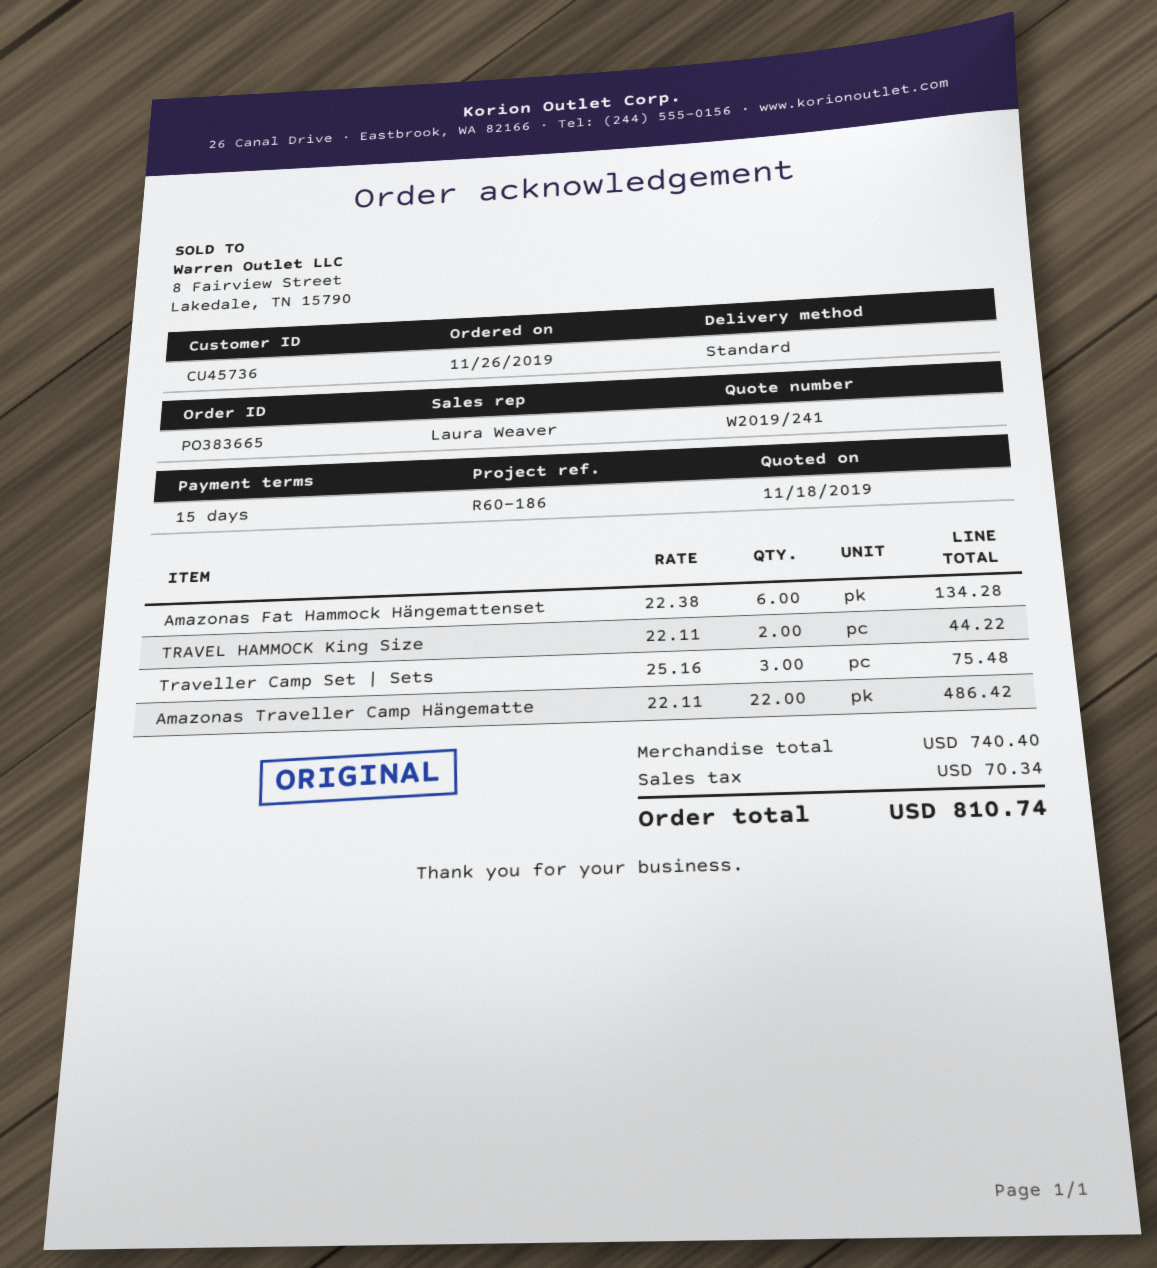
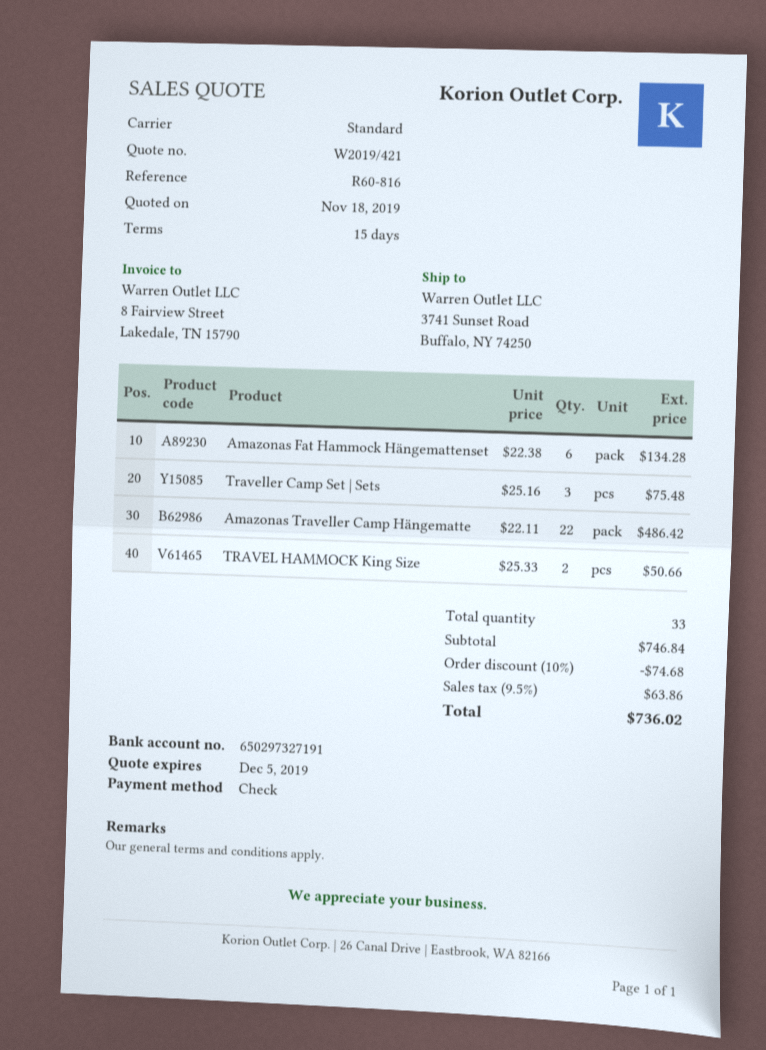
quote number: W2019/241 -> W2019/421
reference: R60-186 -> R60-816
TRAVEL HAMMOCK King Size: 2 x 22.11 = 44.22 -> 2 x 25.33 = 50.66
subtotal: 740.40 -> 746.84
discount: none -> 10% = 74.68
tax: 70.34 -> 63.86
total: 810.74 -> 736.02

